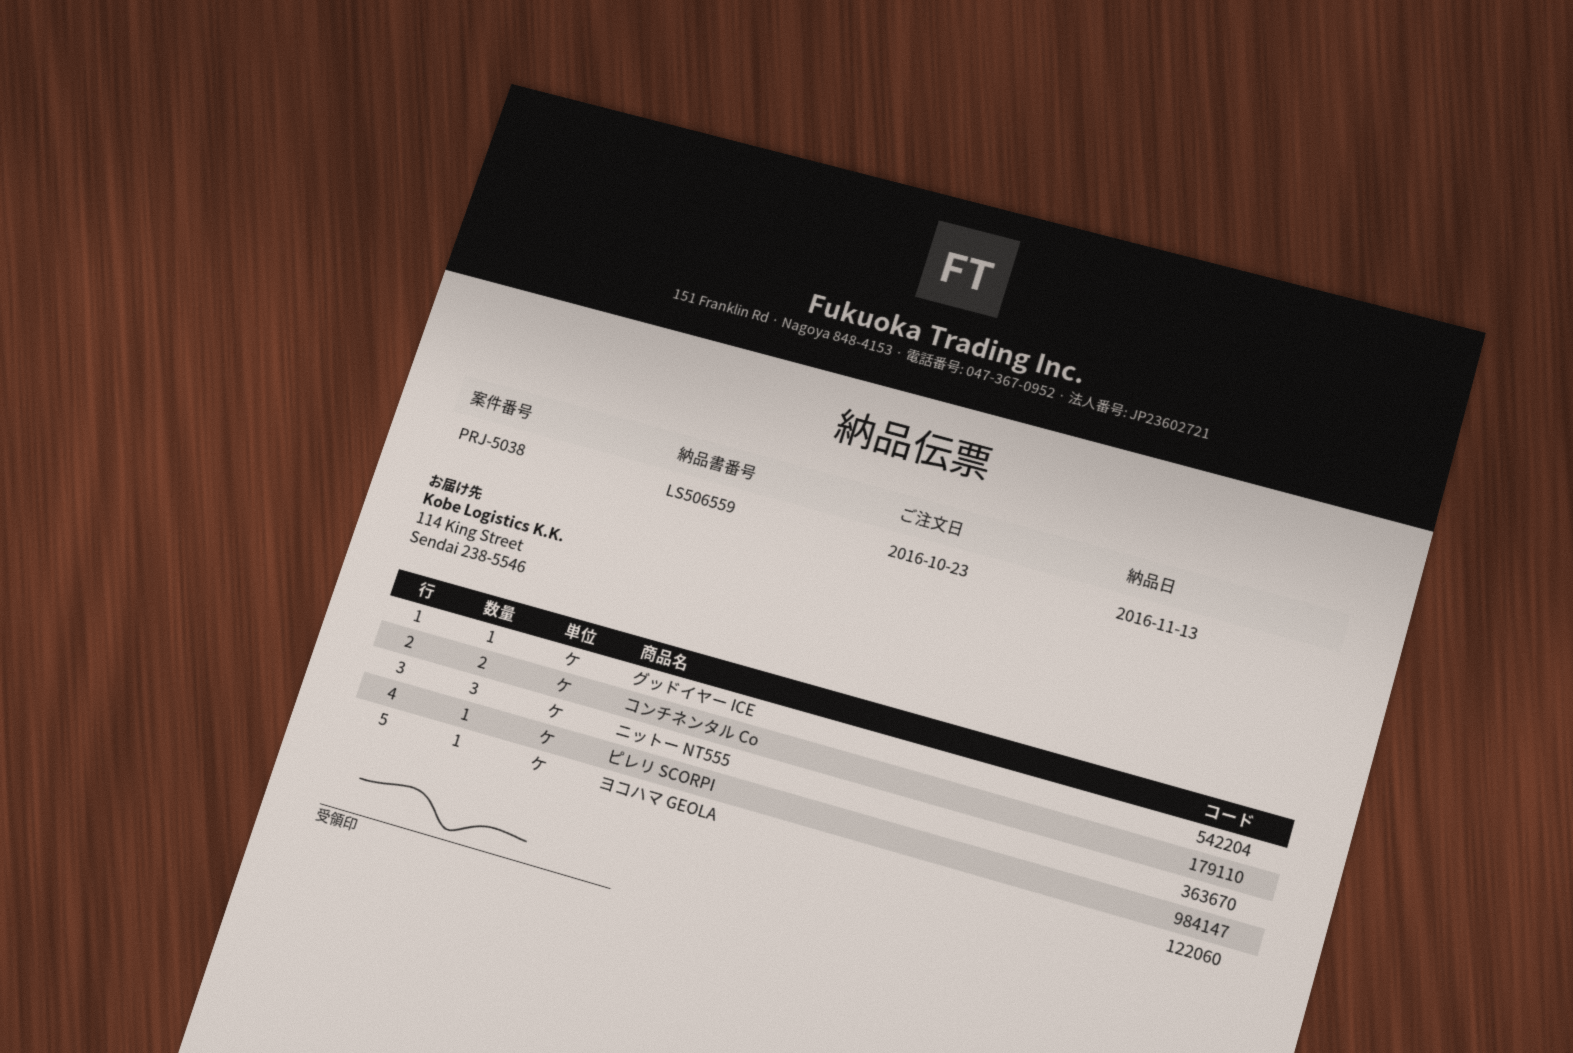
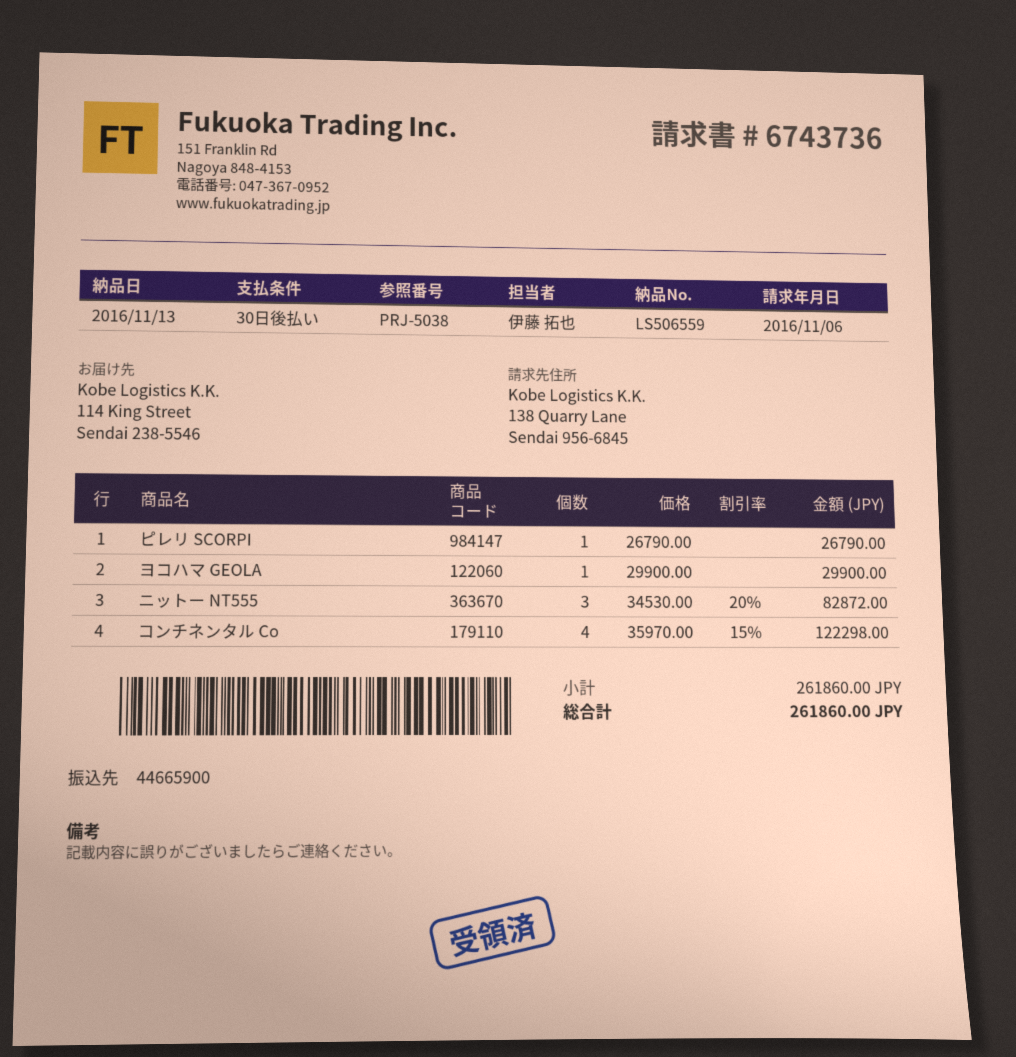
グッドイヤー ICE: 1 -> none
コンチネンタル Co: 2 -> 4

